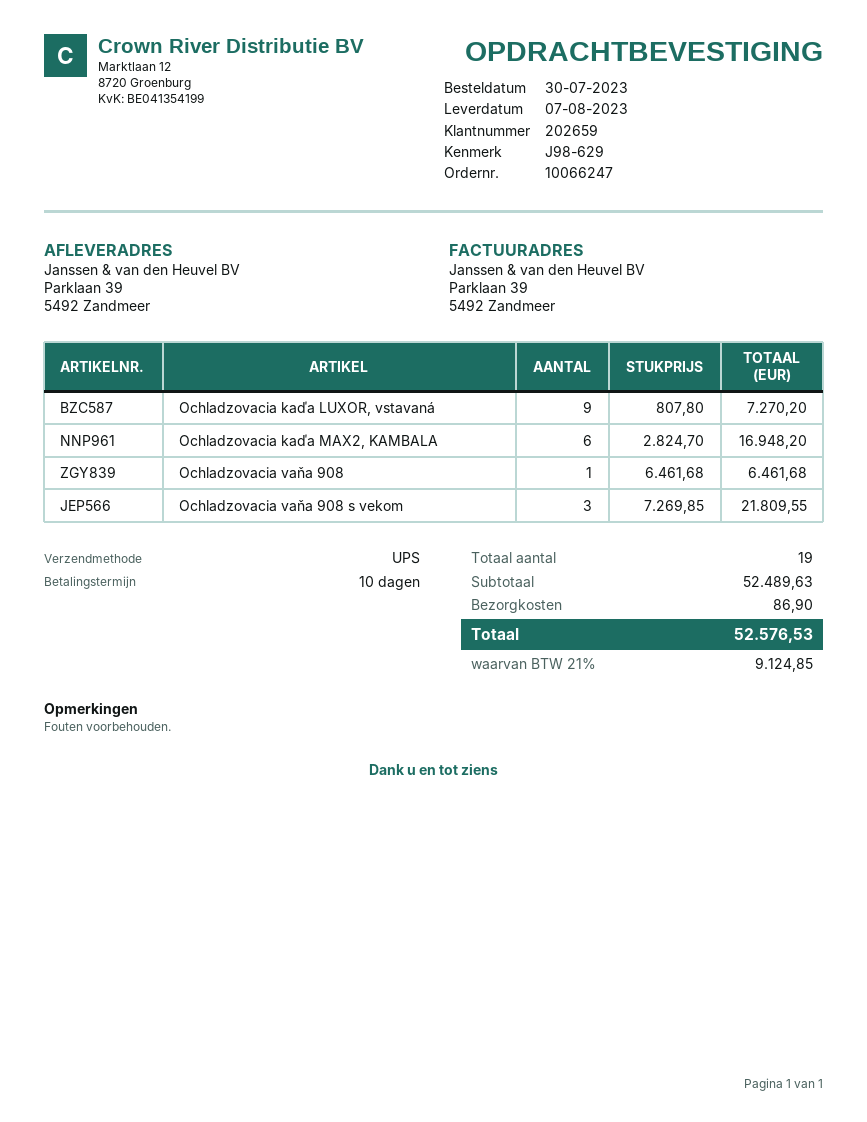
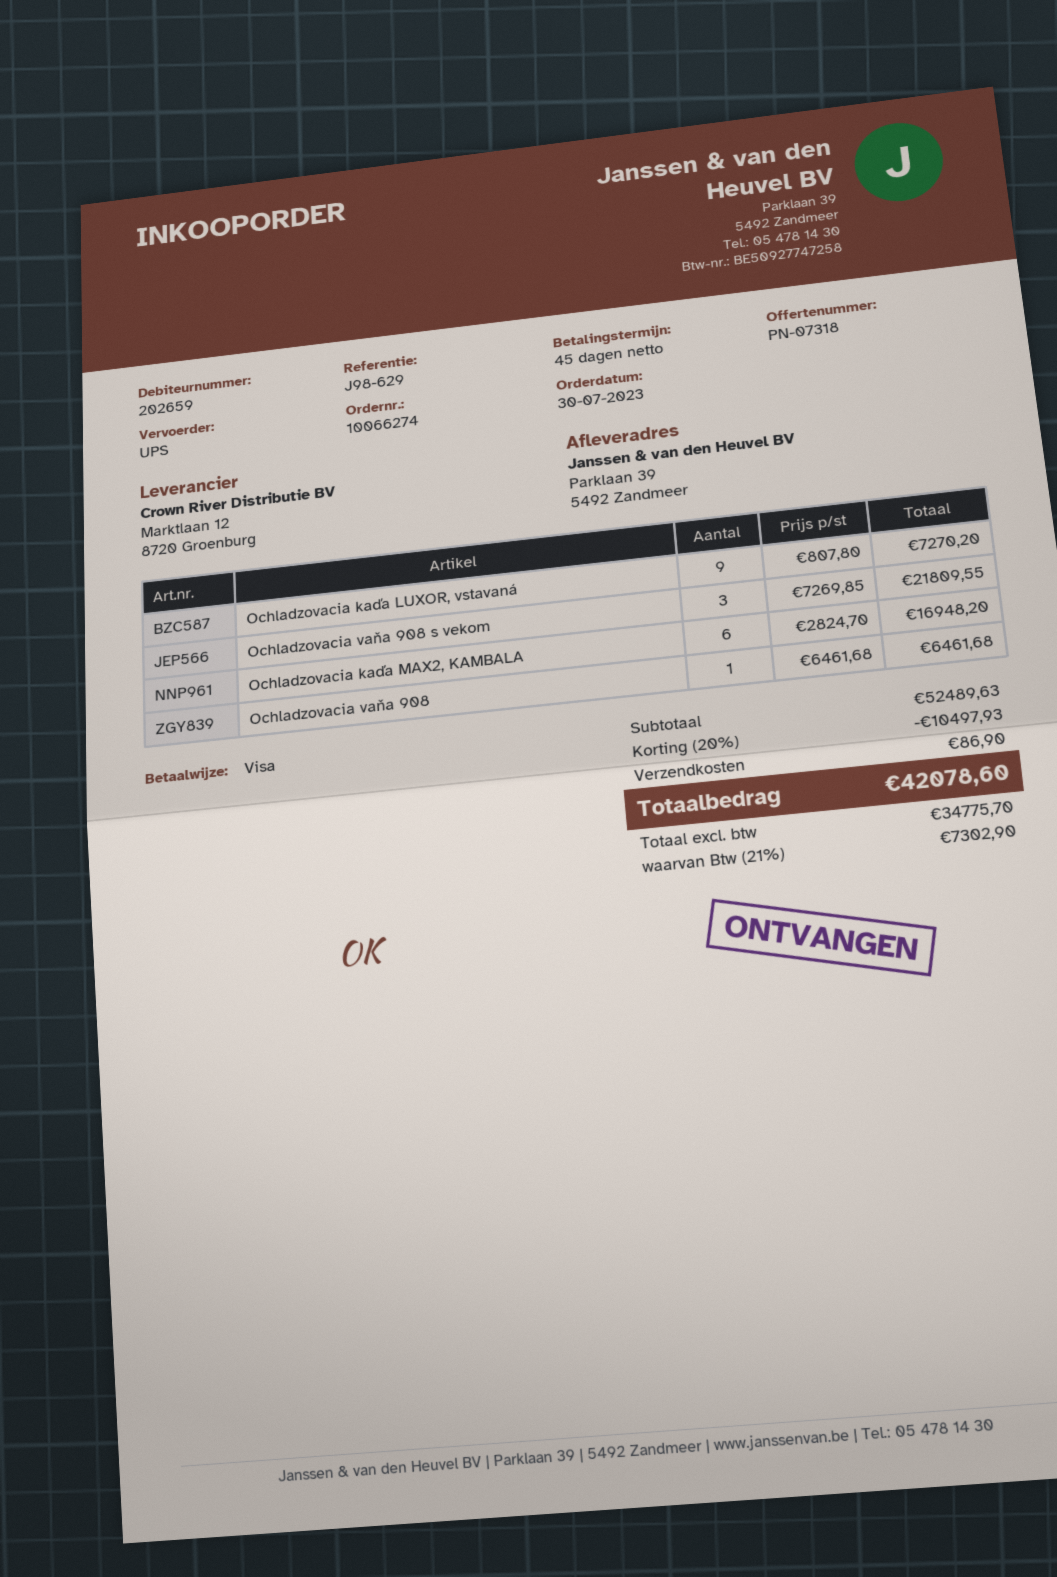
order number: 10066247 -> 10066274
payment terms: 10 days -> 45 days
discount: none -> 20% = 10497.93
tax: 21% = 9124.85 -> 21% = 7302.90
total: 52576.53 -> 42078.60

